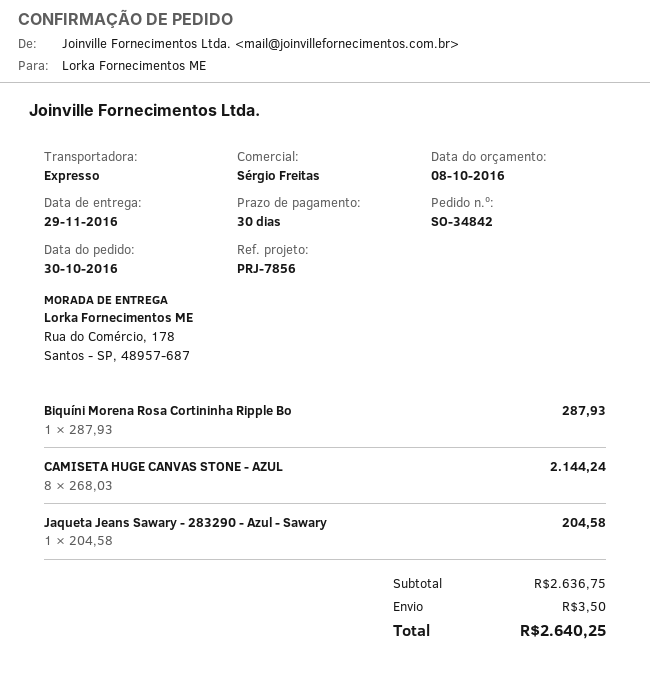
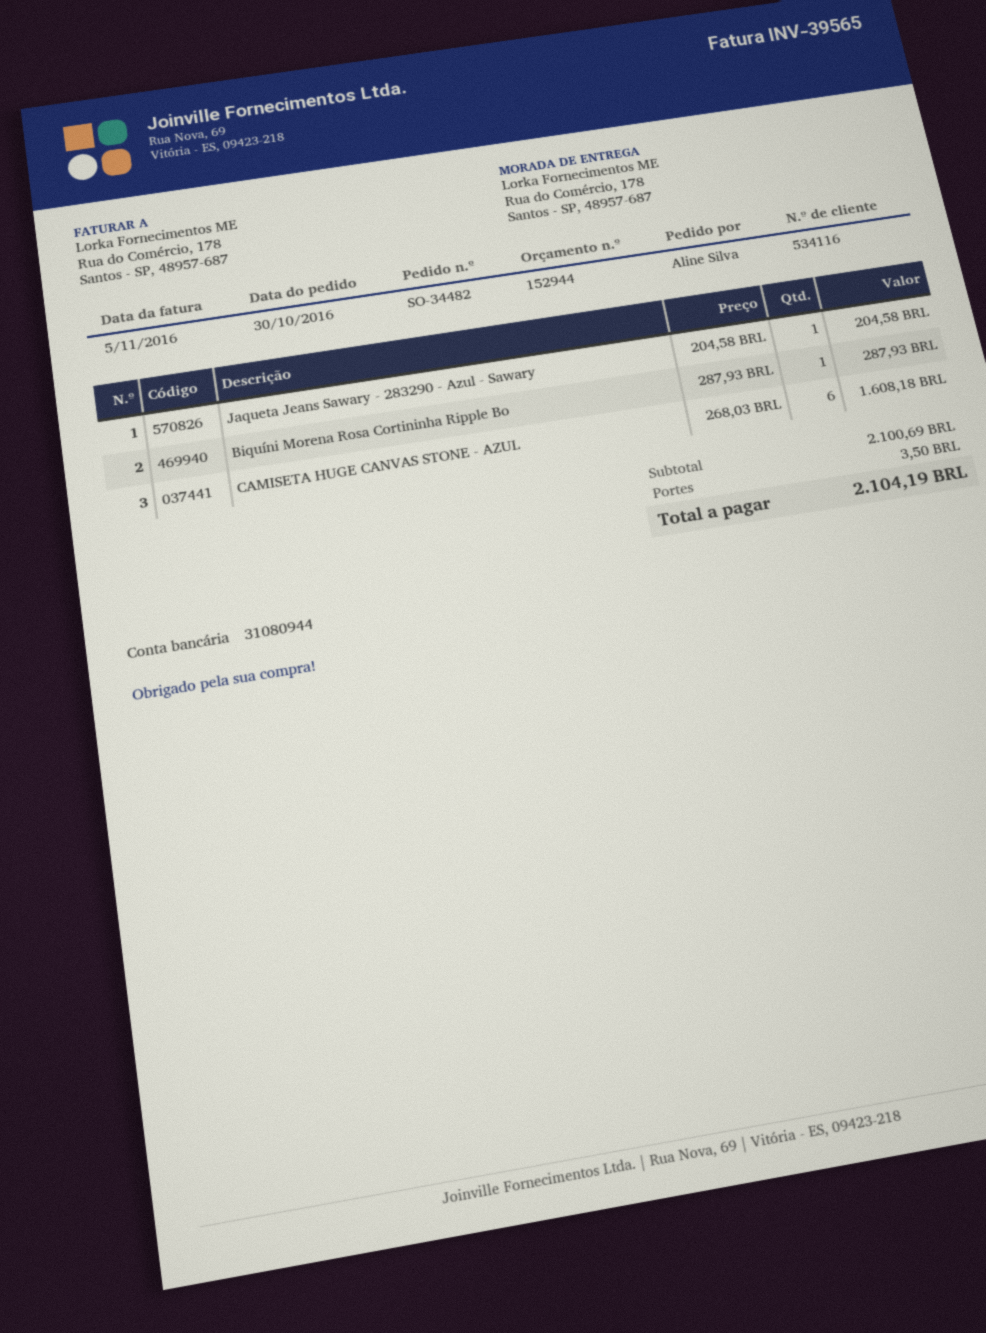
order number: SO-34842 -> SO-34482
CAMISETA HUGE CANVAS STONE - AZUL: 8 x 268.03 = 2144.24 -> 6 x 268.03 = 1608.18
subtotal: 2636.75 -> 2100.69
total: 2640.25 -> 2104.19

